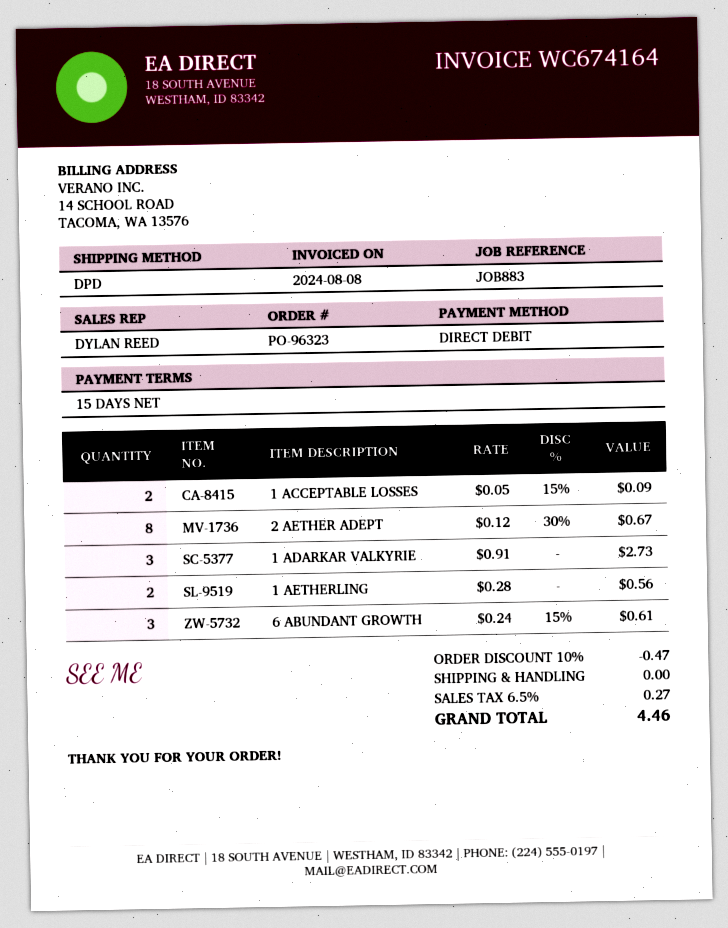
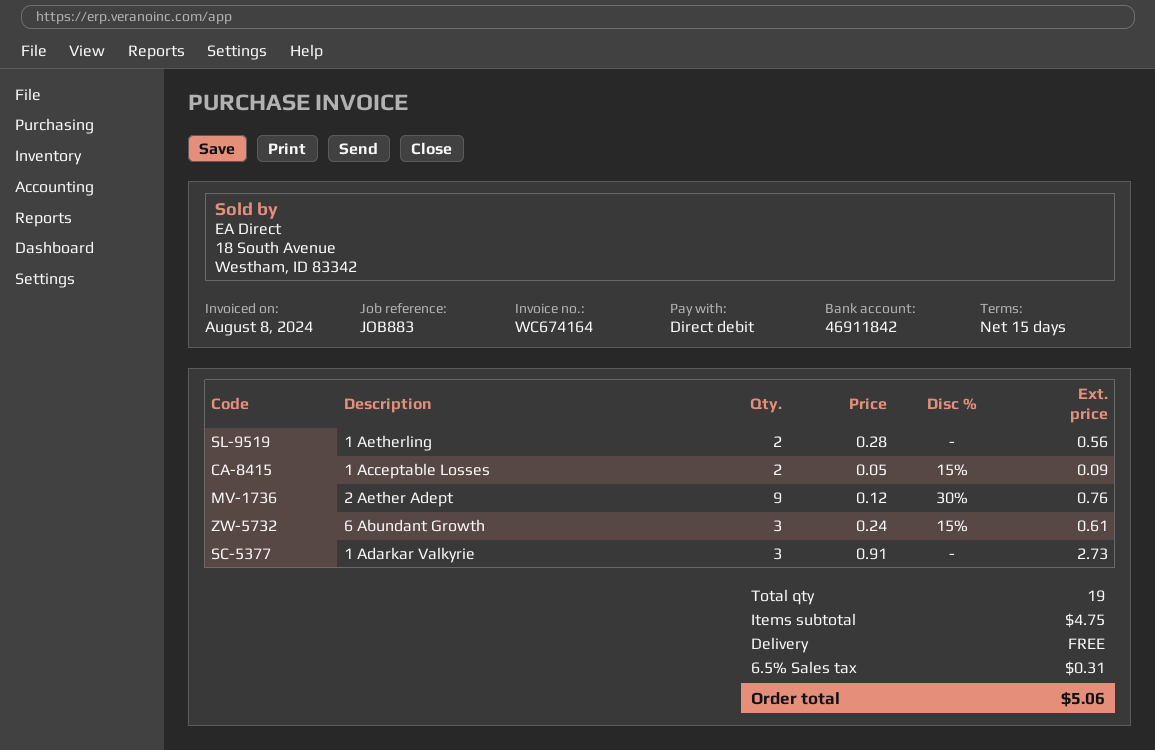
2 AETHER ADEPT: 8 x 0.12 - 30% = 0.67 -> 9 x 0.12 - 30% = 0.76
discount: 10% = 0.47 -> none
tax: 6.5% = 0.27 -> 6.5% = 0.31
total: 4.46 -> 5.06

